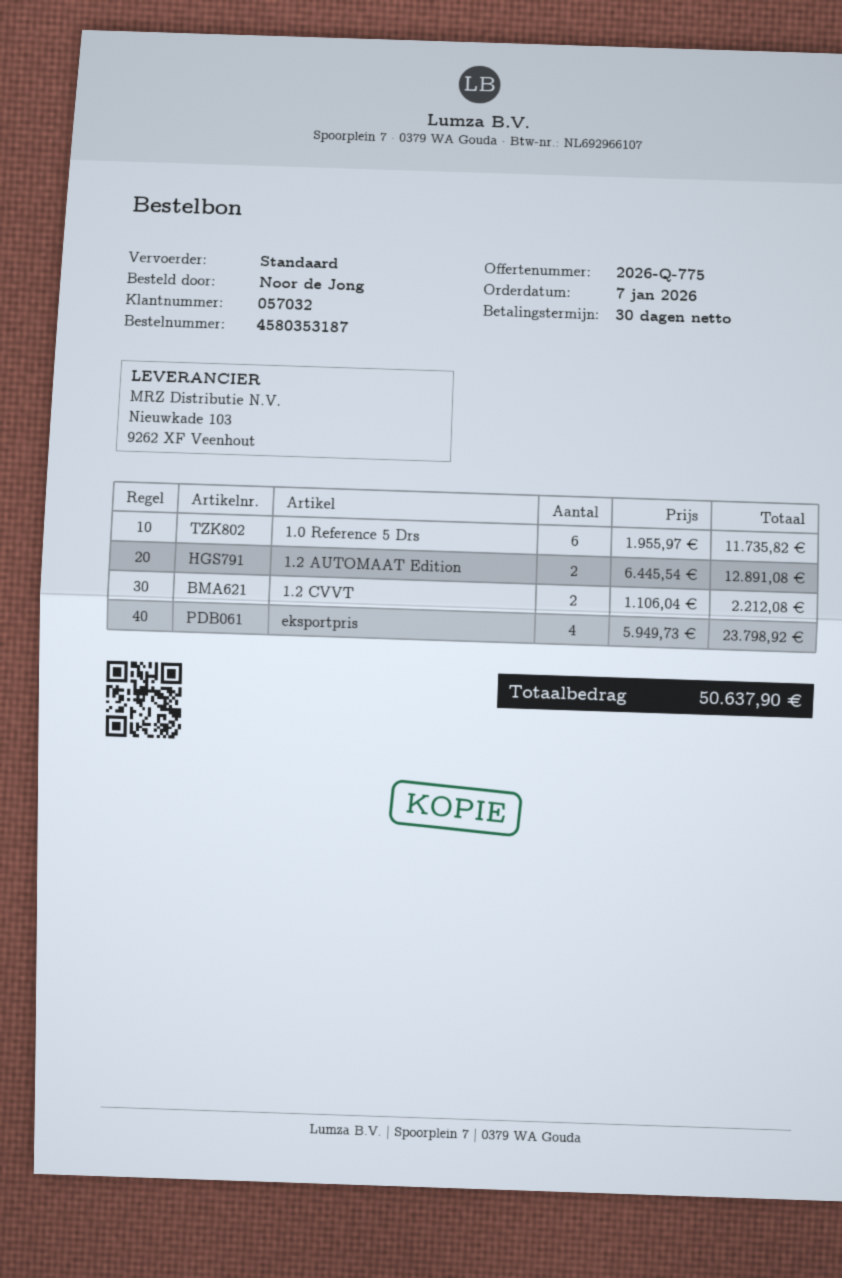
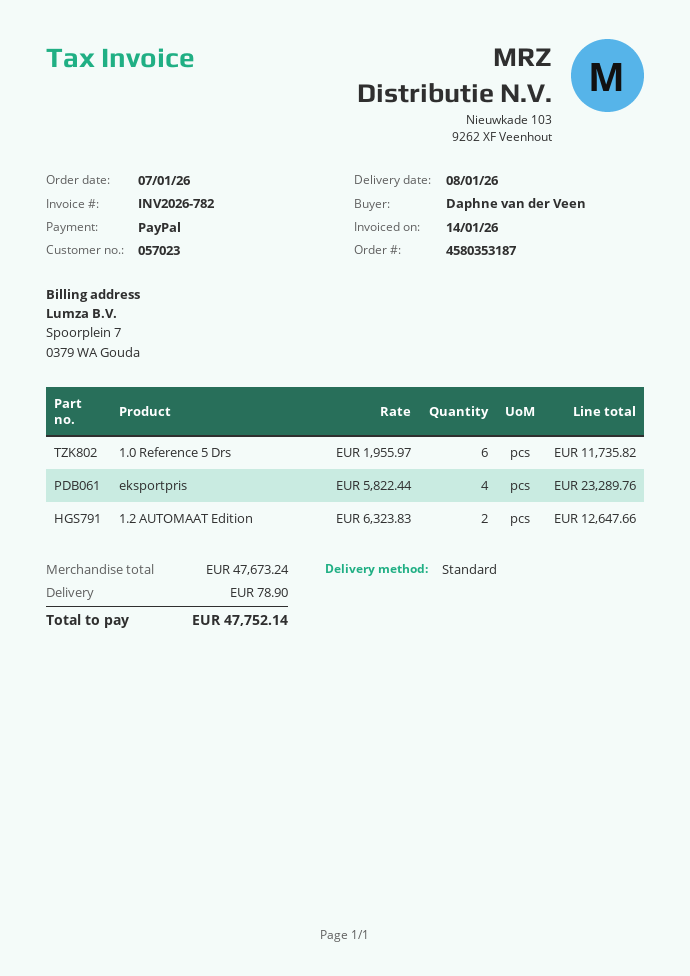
customer number: 057032 -> 057023
ordered by: Noor de Jong -> Daphne van der Veen
1.2 AUTOMAAT Edition: 2 x 6445.54 = 12891.08 -> 2 x 6323.83 = 12647.66
1.2 CVVT: 2 x 1106.04 = 2212.08 -> none
eksportpris: 4 x 5949.73 = 23798.92 -> 4 x 5822.44 = 23289.76
shipping: none -> 78.90
total: 50637.90 -> 47752.14

